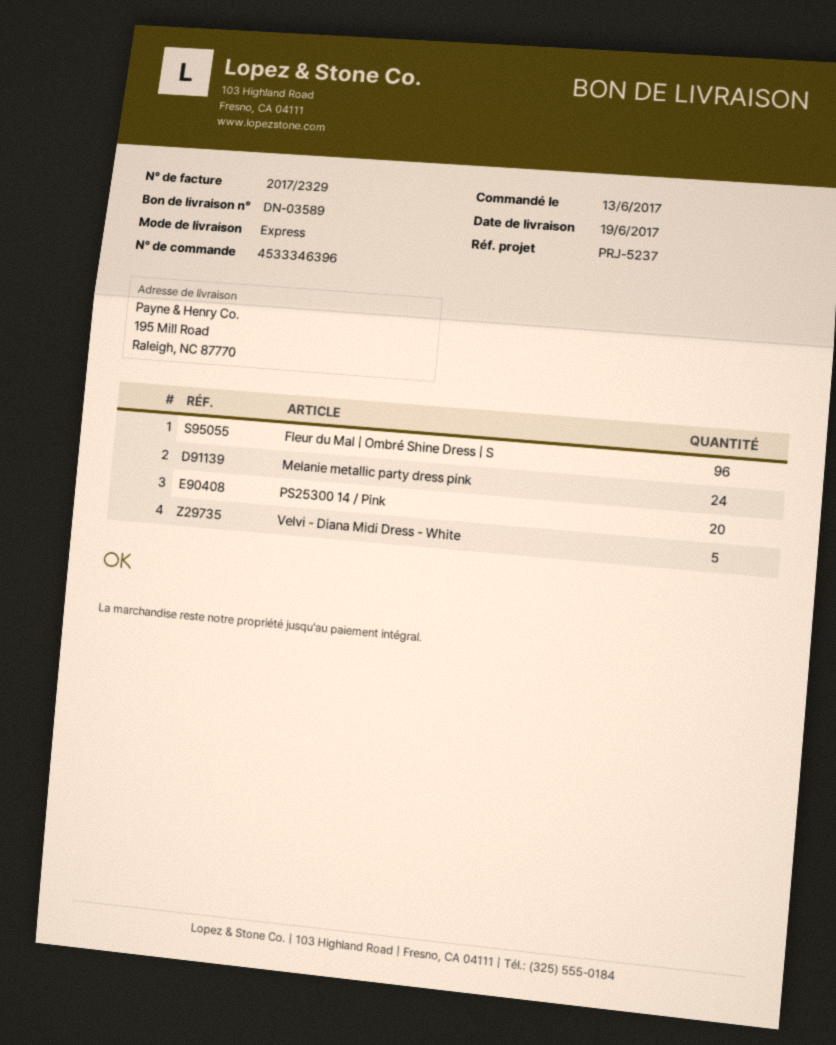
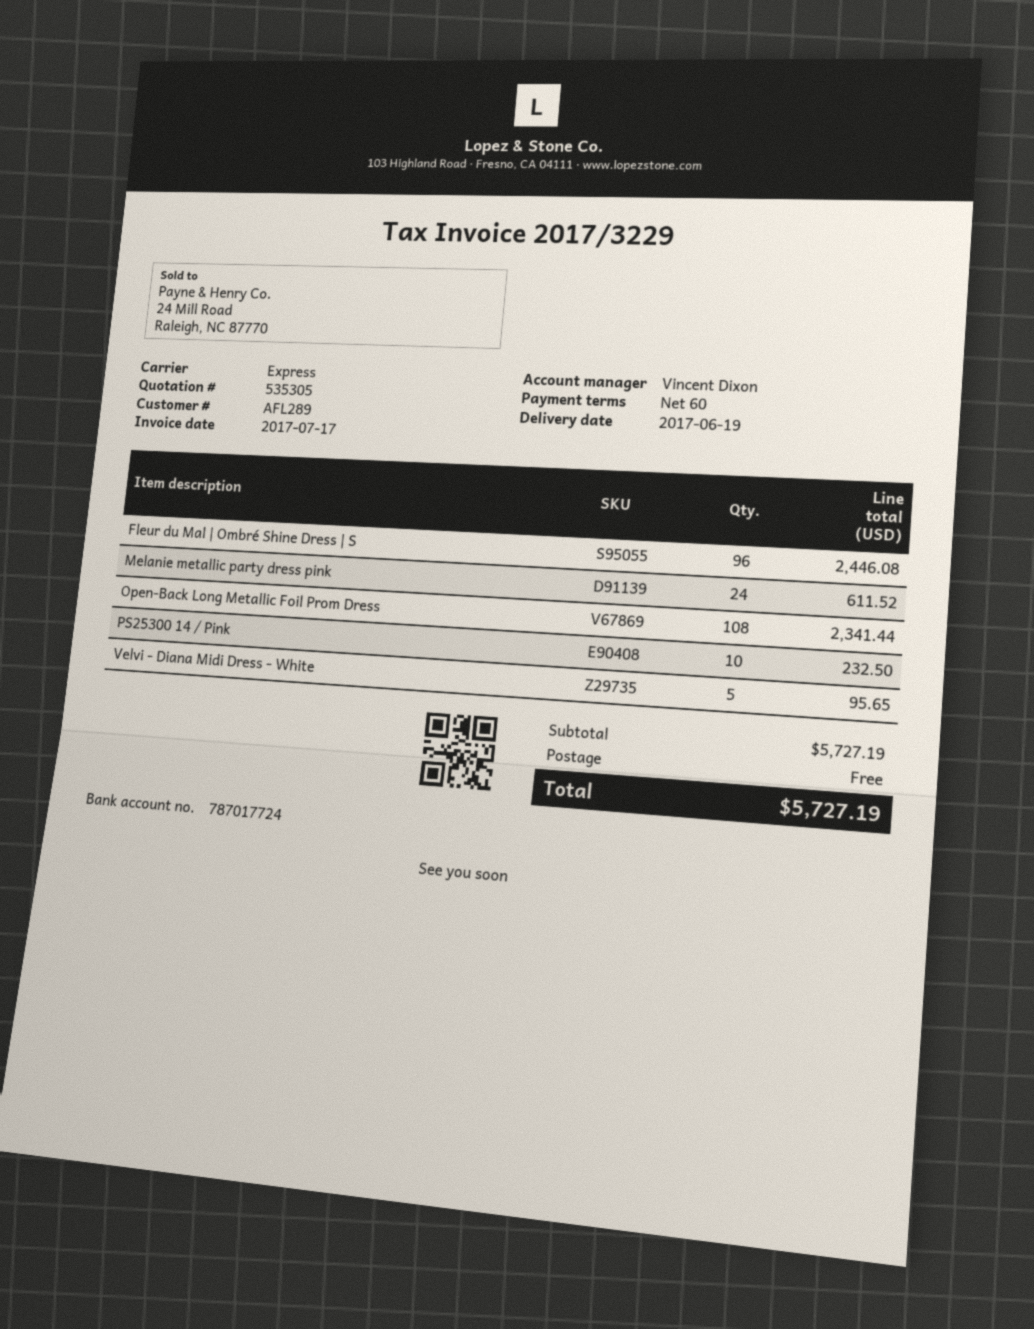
invoice number: 2017/2329 -> 2017/3229
PS25300 14 / Pink: 20 -> 10
Open-Back Long Metallic Foil Prom Dress: none -> 108

